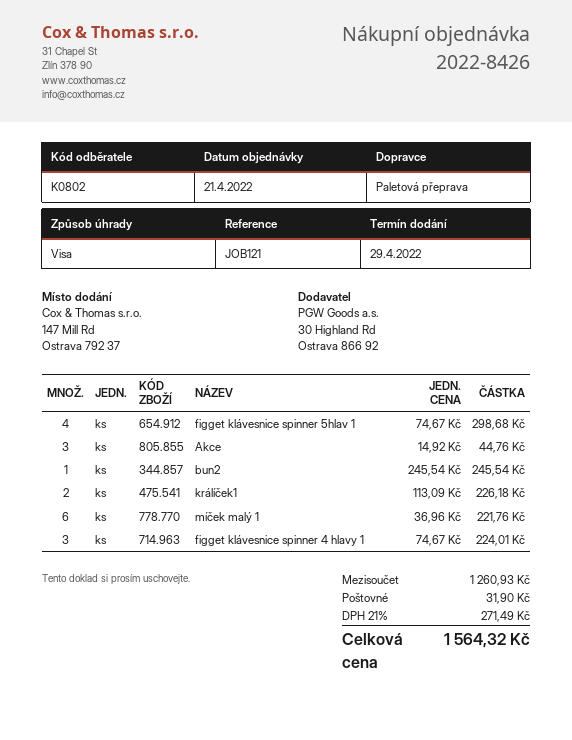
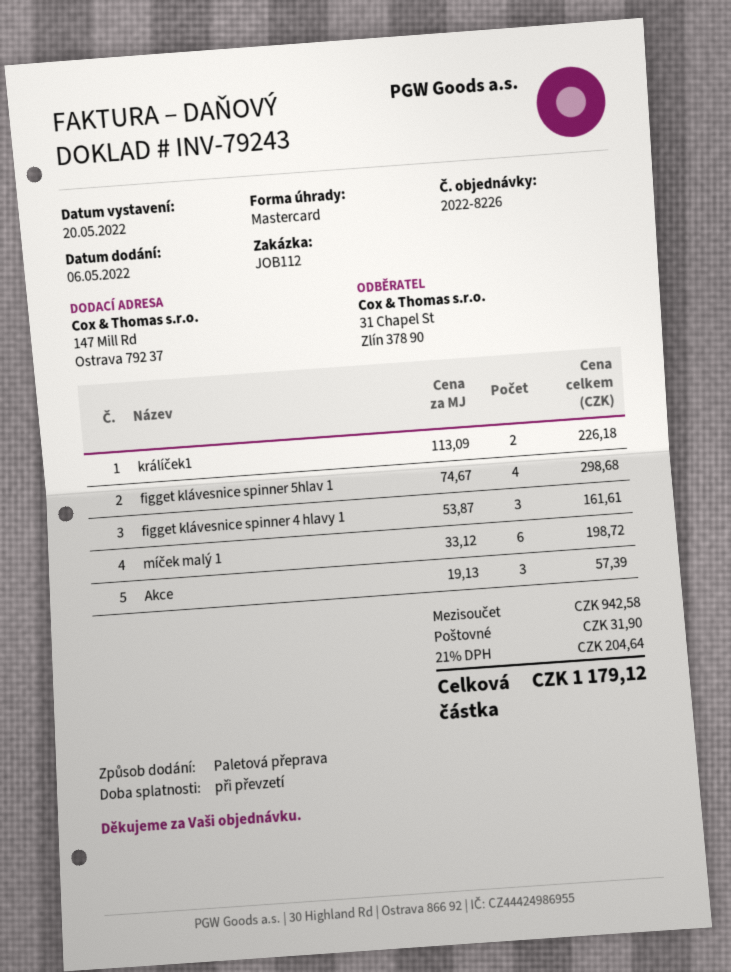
order number: 2022-8426 -> 2022-8226
delivery date: 2022-04-29 -> 2022-05-06
reference: JOB121 -> JOB112
payment method: Visa -> Mastercard
Akce: 3 x 14.92 = 44.76 -> 3 x 19.13 = 57.39
bun2: 1 x 245.54 = 245.54 -> none
míček malý 1: 6 x 36.96 = 221.76 -> 6 x 33.12 = 198.72
figget klávesnice spinner 4 hlavy 1: 3 x 74.67 = 224.01 -> 3 x 53.87 = 161.61
subtotal: 1260.93 -> 942.58
tax: 21% = 271.49 -> 21% = 204.64
total: 1564.32 -> 1179.12

